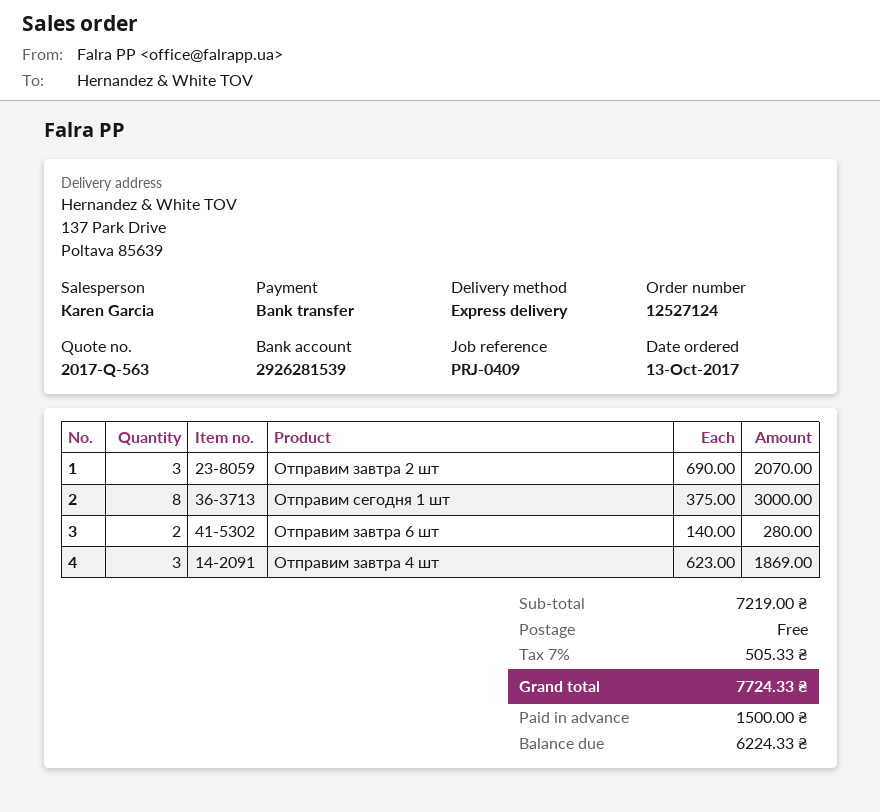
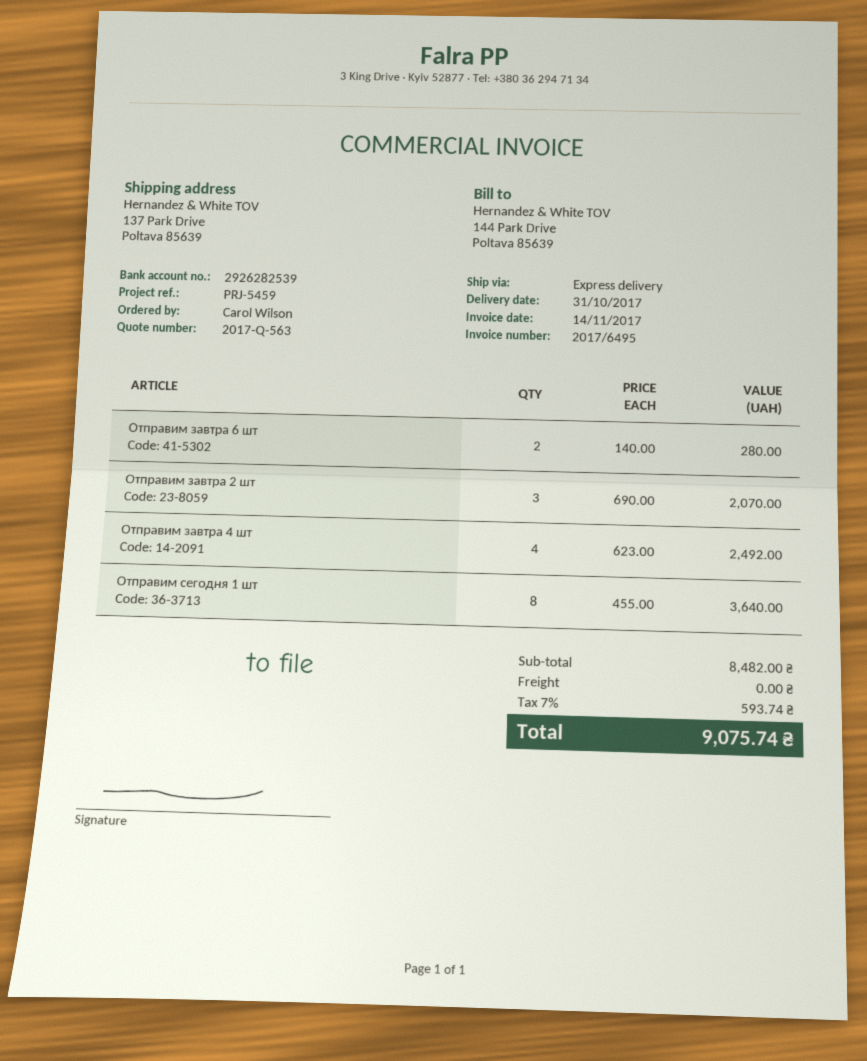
reference: PRJ-0409 -> PRJ-5459
bank account: 2926281539 -> 2926282539
Отправим сегодня 1 шт: 8 x 375.00 = 3000.00 -> 8 x 455.00 = 3640.00
Отправим завтра 4 шт: 3 x 623.00 = 1869.00 -> 4 x 623.00 = 2492.00
subtotal: 7219.00 -> 8482.00
tax: 7% = 505.33 -> 7% = 593.74
total: 7724.33 -> 9075.74

